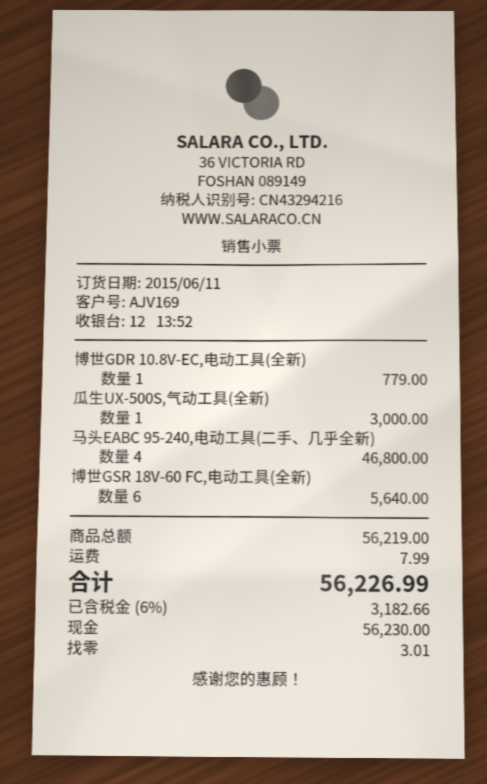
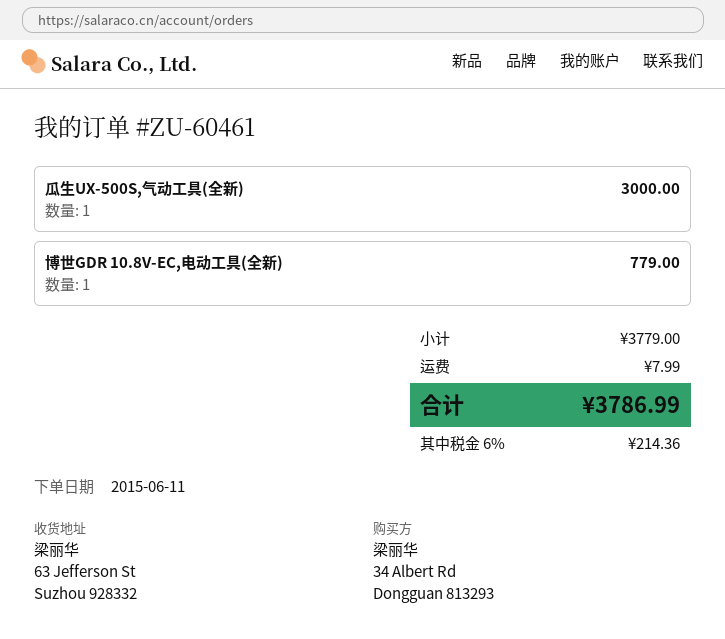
马头EABC 95-240,电动工具(二手、几乎全新): 4 for 46800.00 -> none
博世GSR 18V-60 FC,电动工具(全新): 6 for 5640.00 -> none
subtotal: 56219.00 -> 3779.00
tax: 6% = 3182.66 -> 6% = 214.36
total: 56226.99 -> 3786.99

